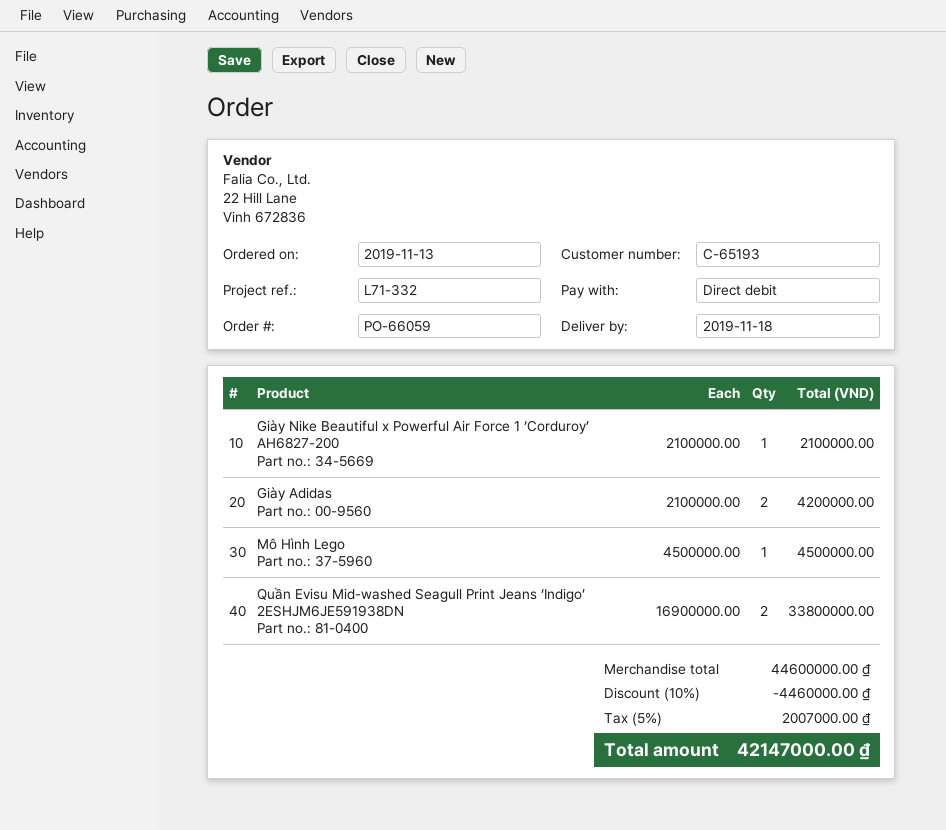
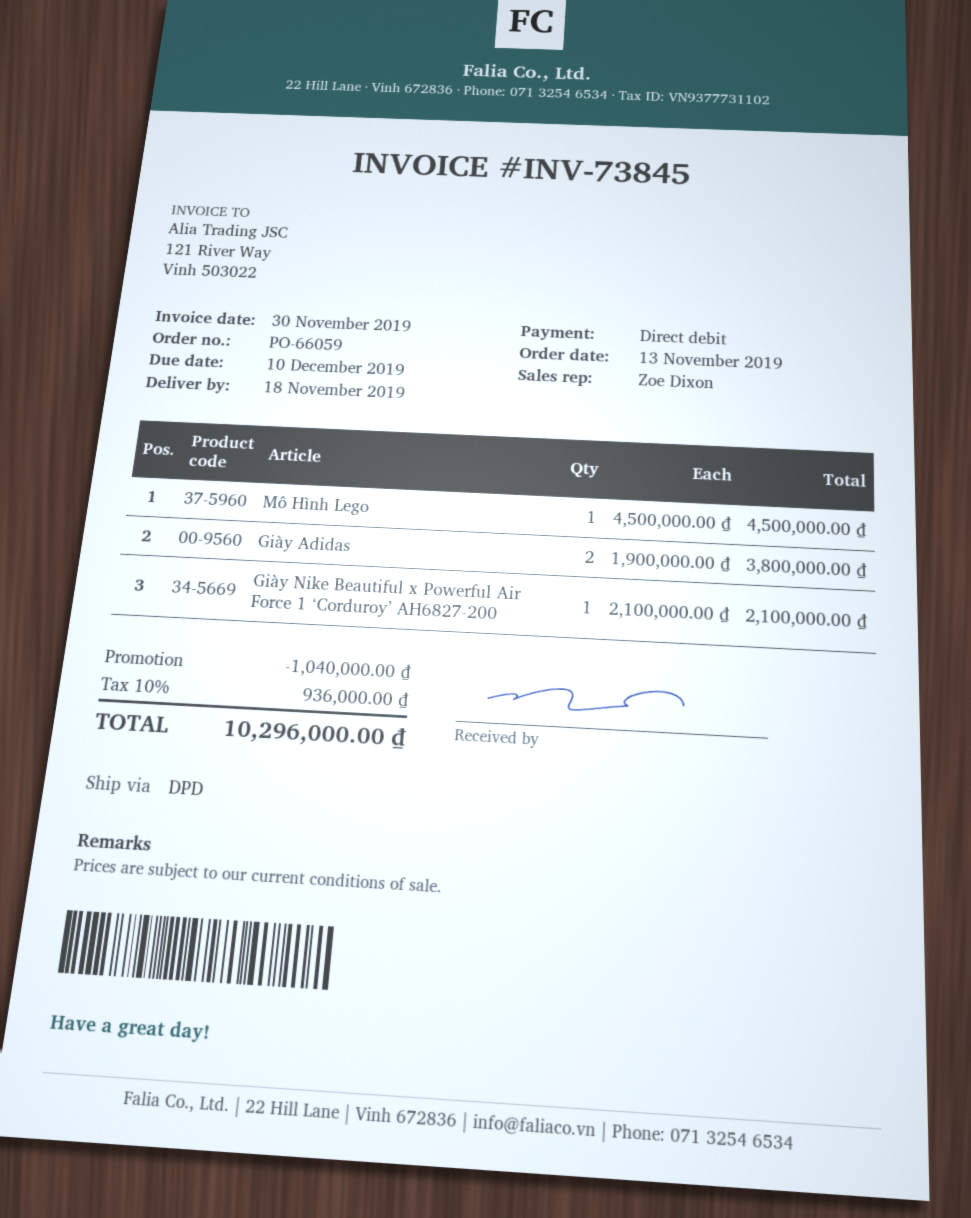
Giày Adidas: 2 x 2100000.00 = 4200000.00 -> 2 x 1900000.00 = 3800000.00
Quần Evisu Mid-washed Seagull Print Jeans ‘Indigo’ 2ESHJM6JE591938DN: 2 x 16900000.00 = 33800000.00 -> none
discount: 4460000.00 -> 1040000.00
tax: 5% = 2007000.00 -> 10% = 936000.00
total: 42147000.00 -> 10296000.00

